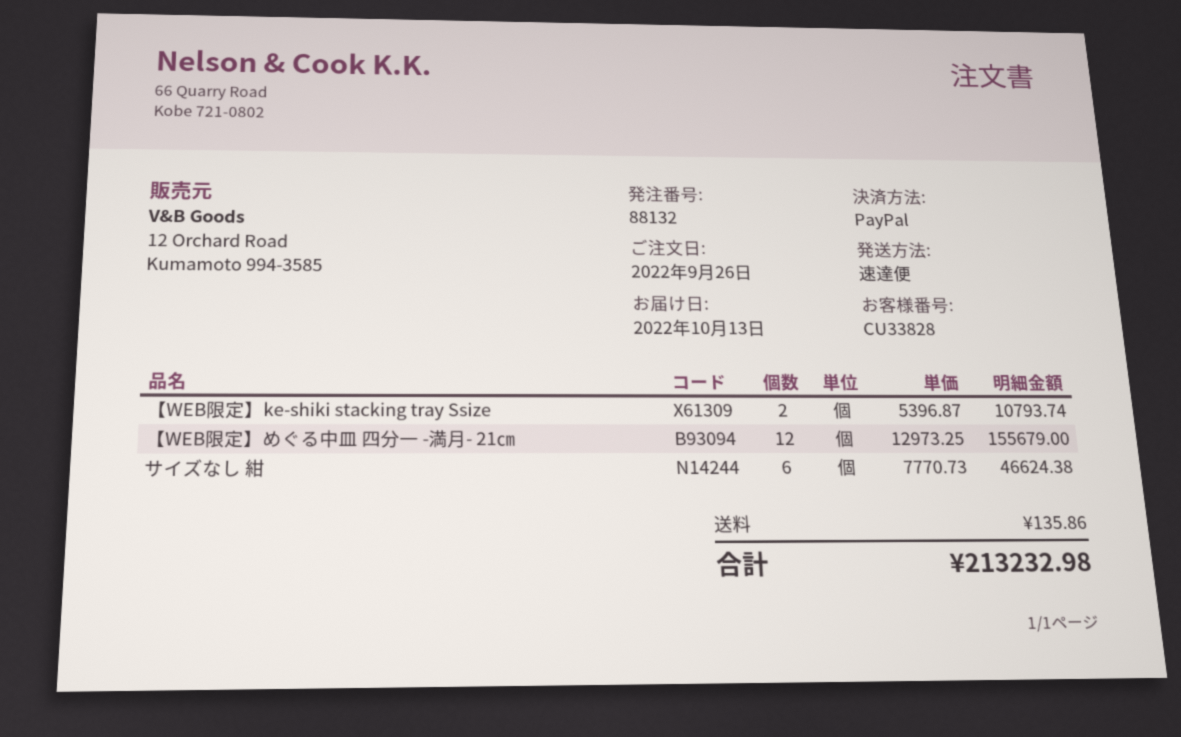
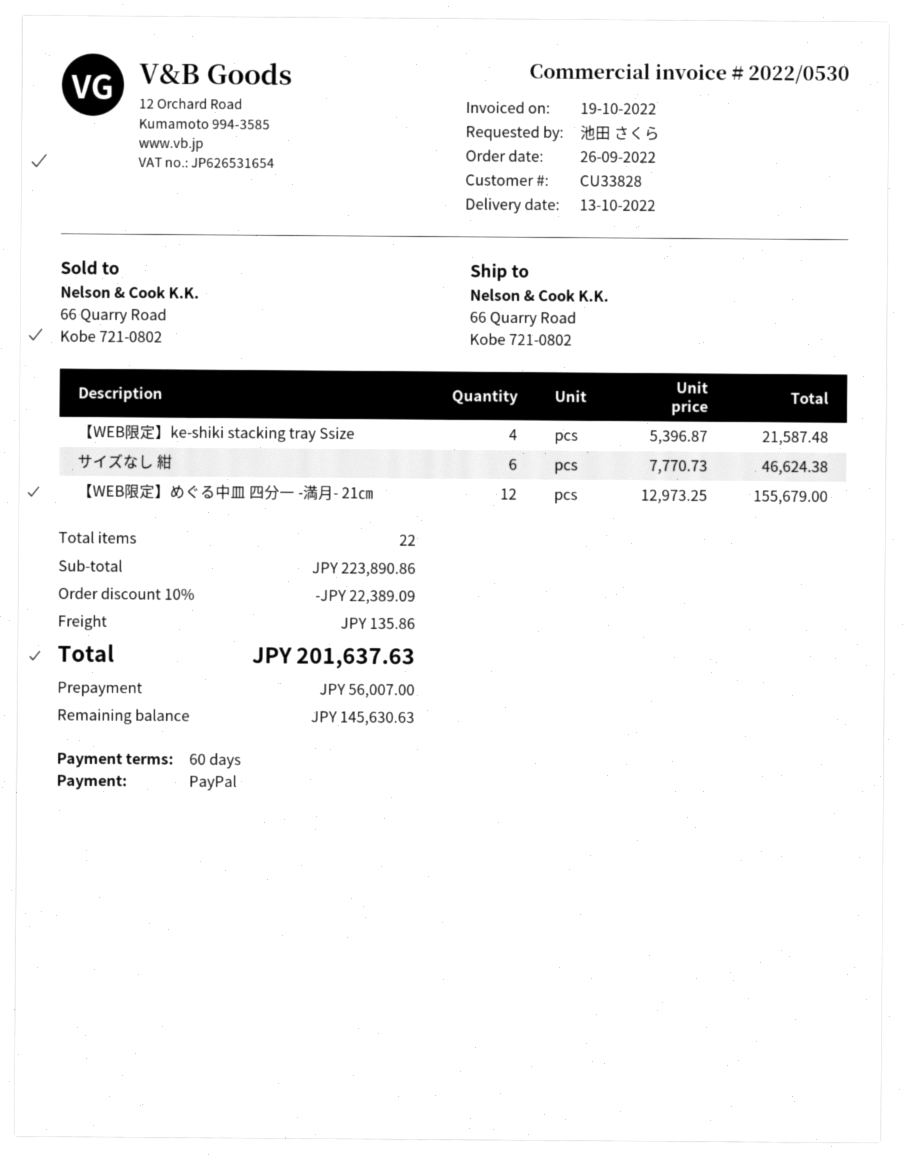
【WEB限定】ke-shiki stacking tray Ssize: 2 x 5396.87 = 10793.74 -> 4 x 5396.87 = 21587.48
discount: none -> 10% = 22389.09
total: 213232.98 -> 201637.63

